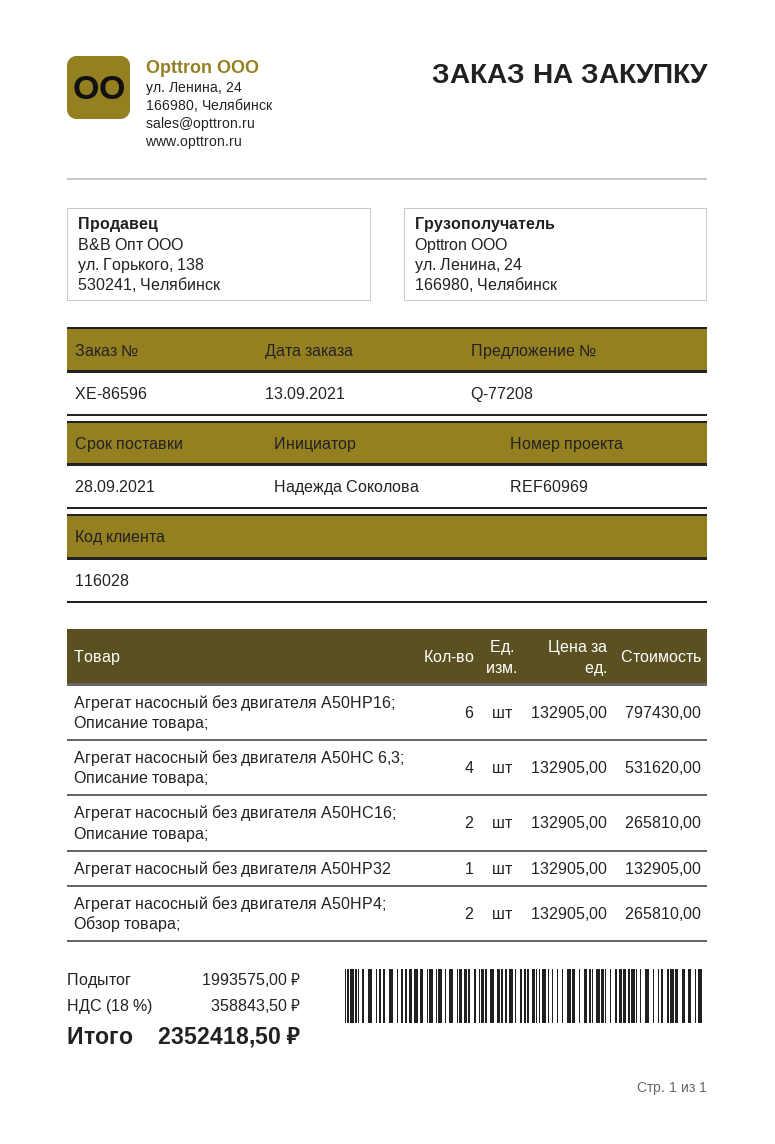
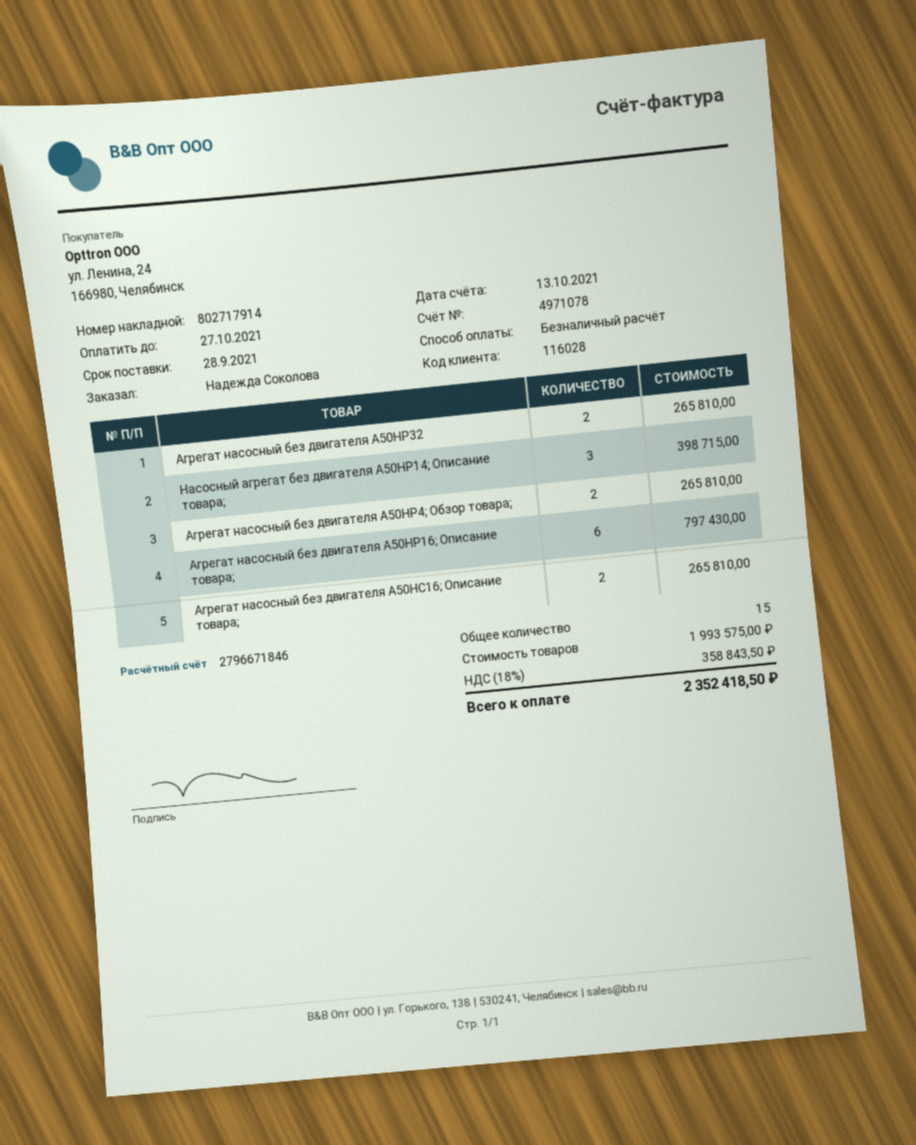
Агрегат насосный без двигателя А50НС 6,3; Описание товара;: 4 for 531620.00 -> none
Агрегат насосный без двигателя А50НР32: 1 for 132905.00 -> 2 for 265810.00
Насосный агрегат без двигателя А50НР14; Описание товара;: none -> 3 for 398715.00

